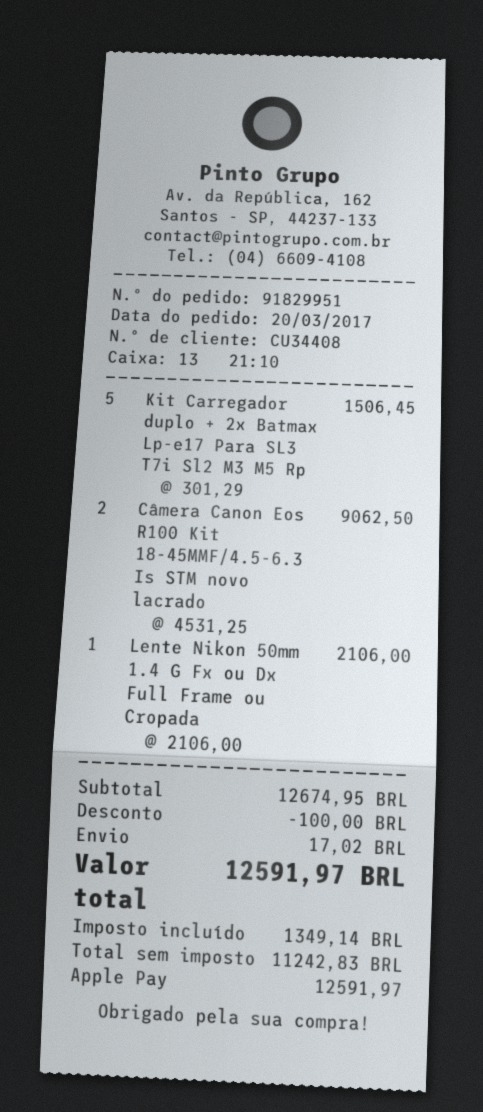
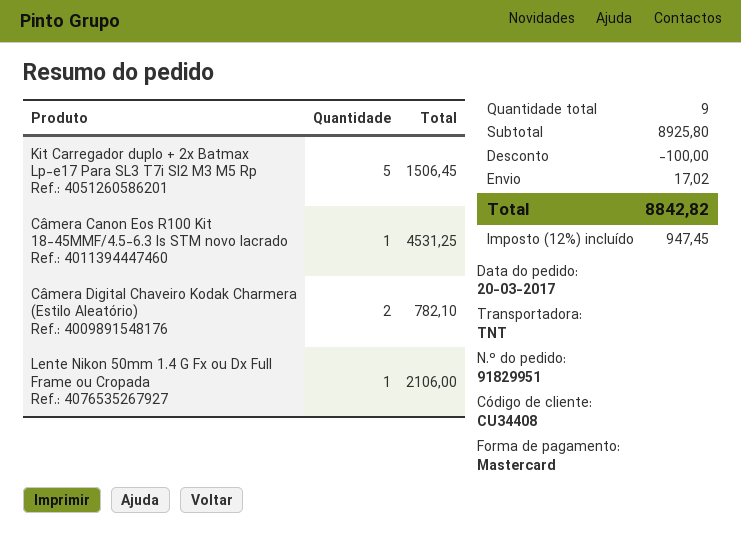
payment method: Apple Pay -> Mastercard
Câmera Canon Eos R100 Kit 18-45MMF/4.5-6.3 Is STM novo lacrado: 2 for 9062.50 -> 1 for 4531.25
Câmera Digital Chaveiro Kodak Charmera (Estilo Aleatório): none -> 2 for 782.10
subtotal: 12674.95 -> 8925.80
tax: 1349.14 -> 947.45
total: 12591.97 -> 8842.82

